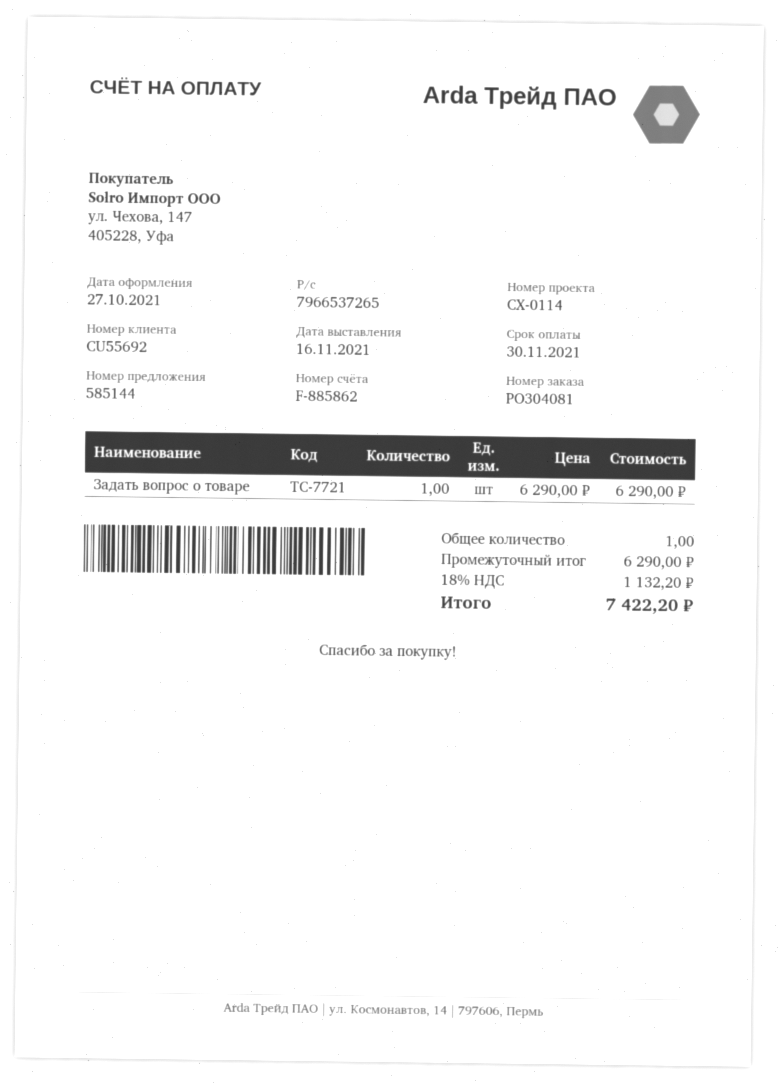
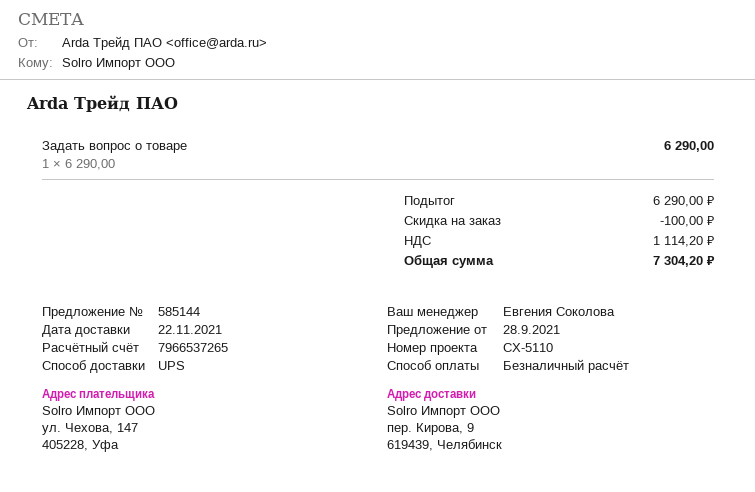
reference: CX-0114 -> CX-5110
discount: none -> 100.00
tax: 1132.20 -> 1114.20
total: 7422.20 -> 7304.20

